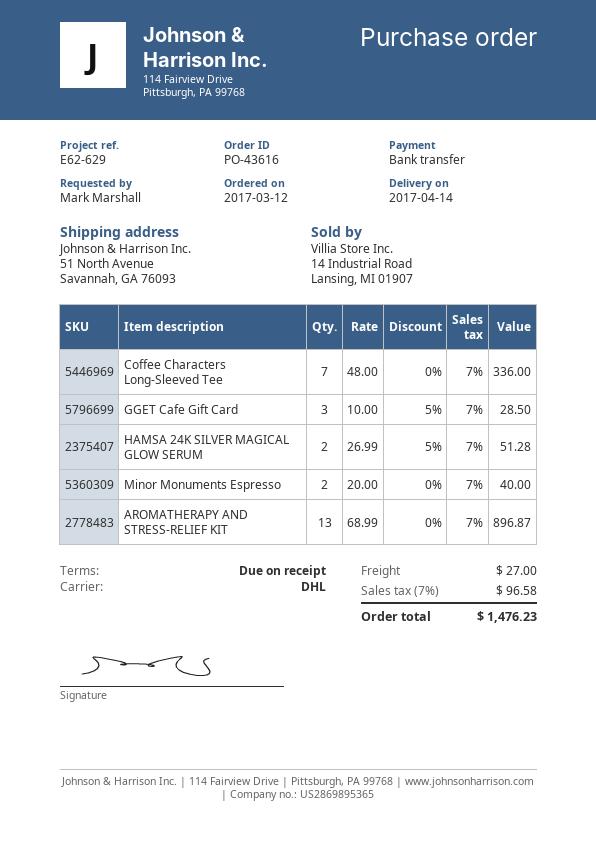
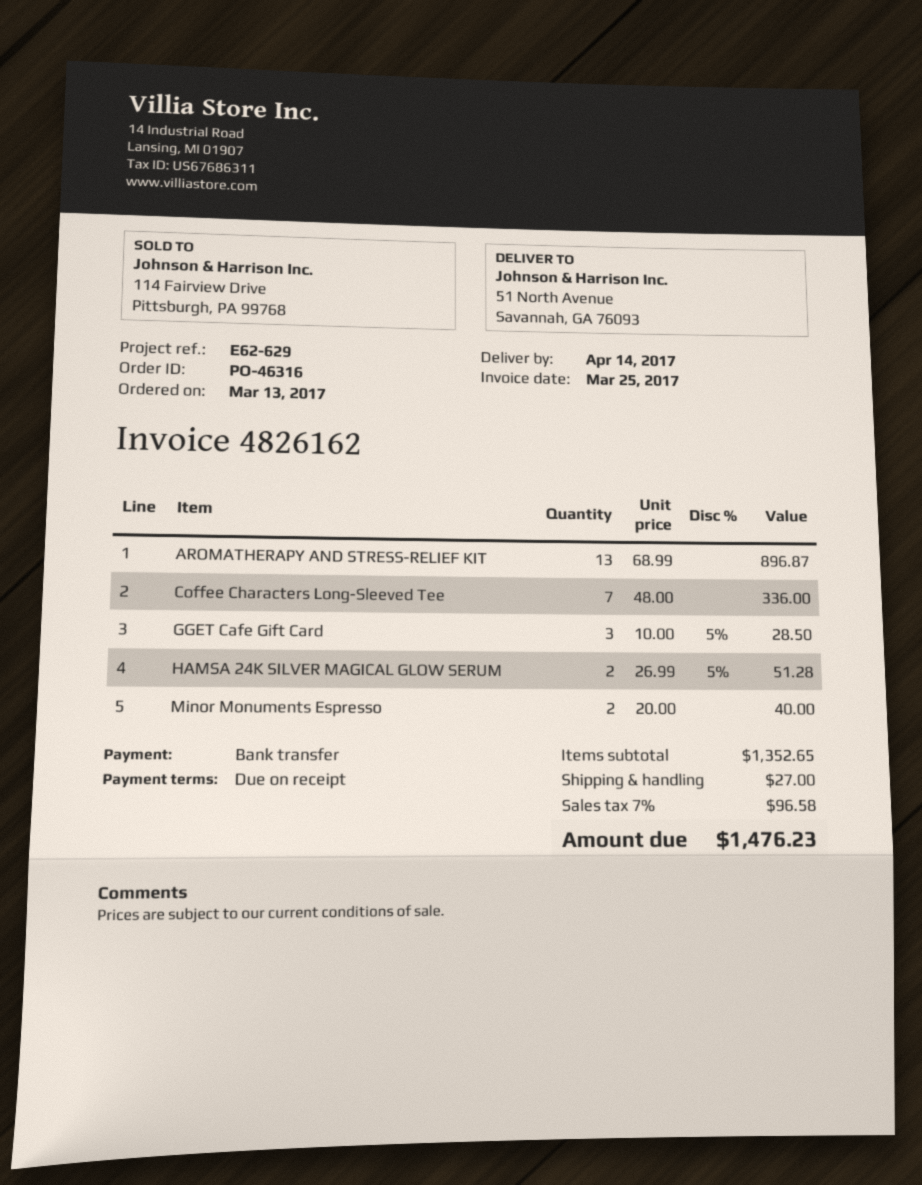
order number: PO-43616 -> PO-46316
order date: 2017-03-12 -> 2017-03-13

